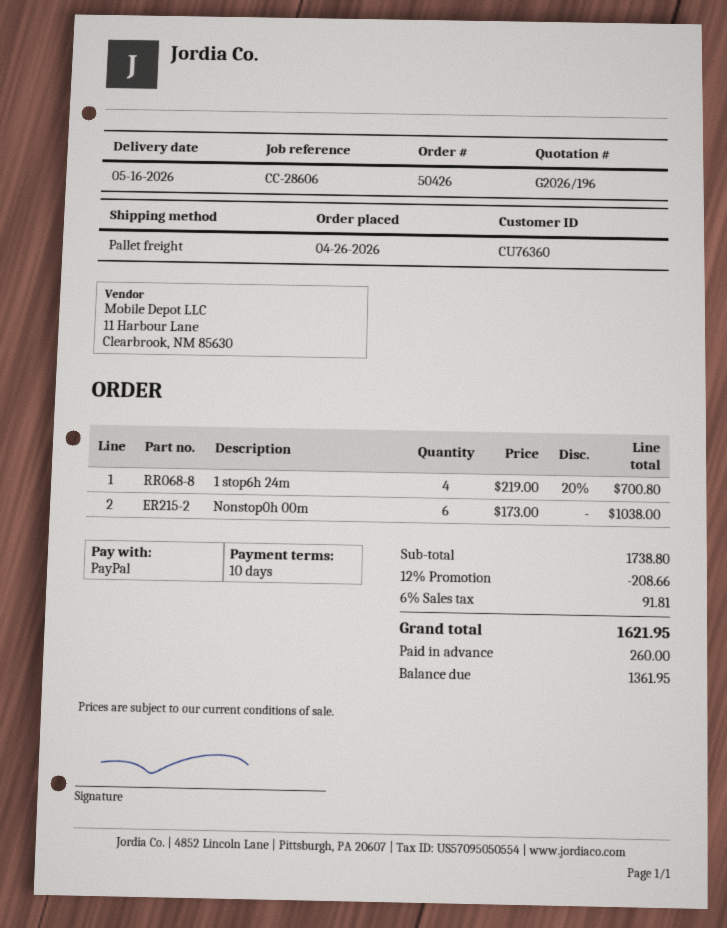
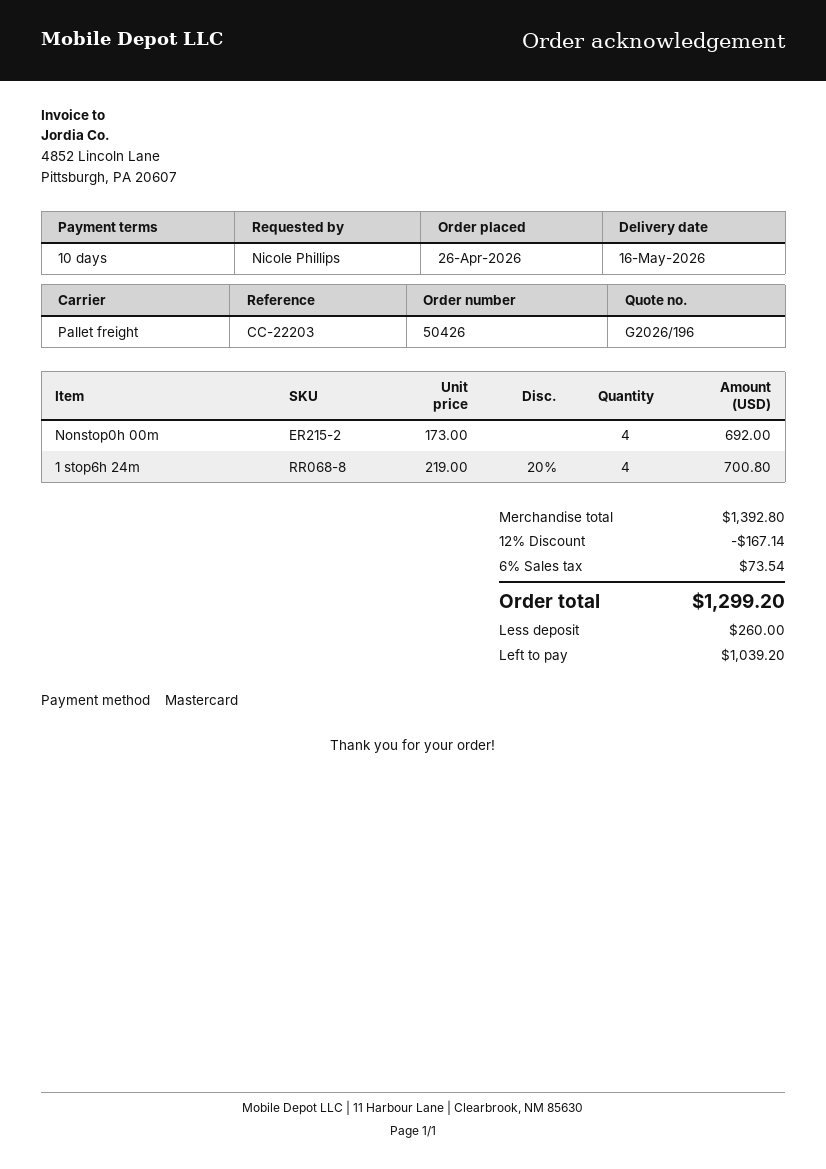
reference: CC-28606 -> CC-22203
payment method: PayPal -> Mastercard
Nonstop0h 00m: 6 x 173.00 = 1038.00 -> 4 x 173.00 = 692.00
subtotal: 1738.80 -> 1392.80
discount: 12% = 208.66 -> 12% = 167.14
tax: 6% = 91.81 -> 6% = 73.54
total: 1621.95 -> 1299.20
balance: 1361.95 -> 1039.20

